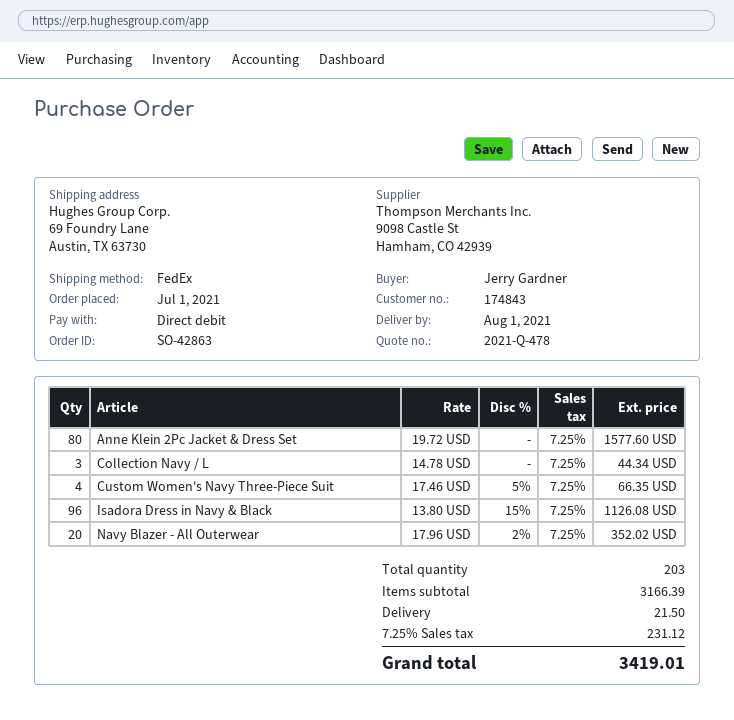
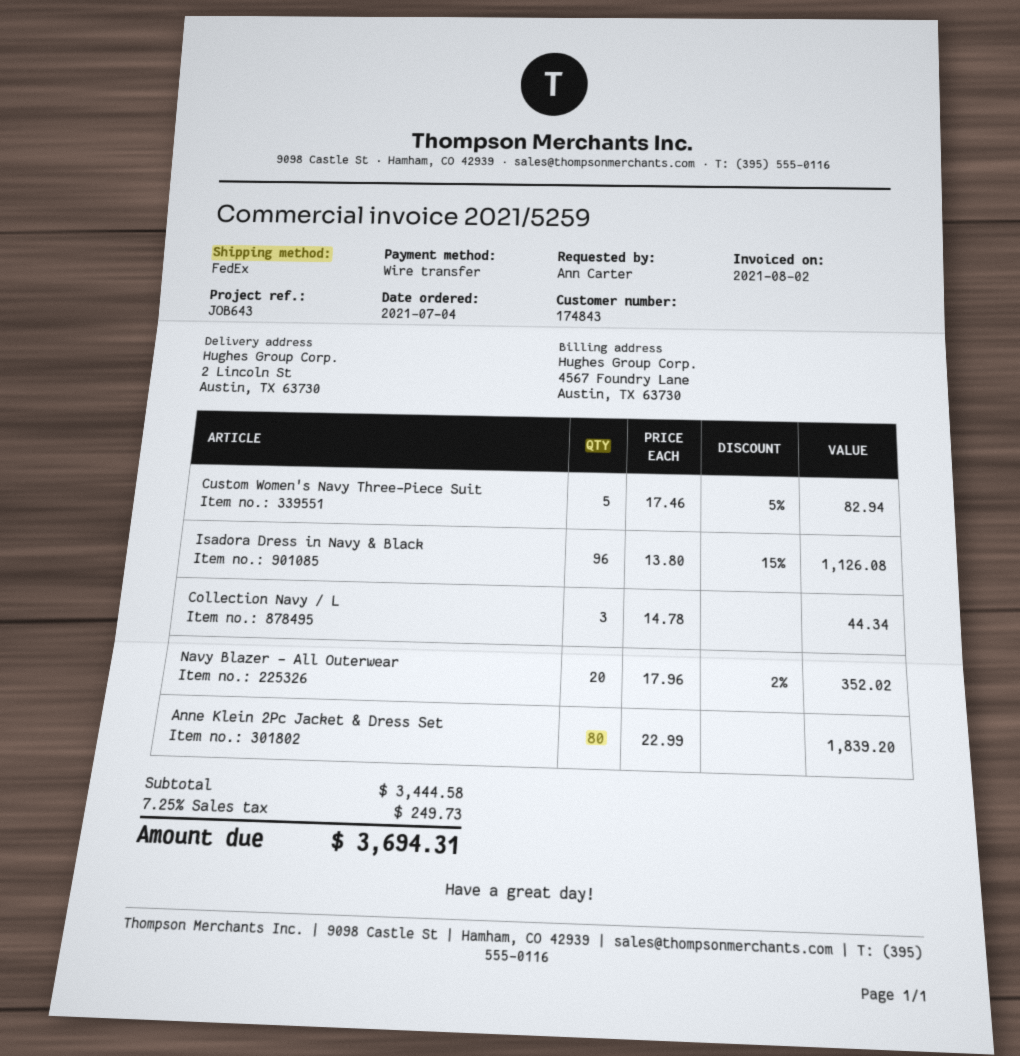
order date: 2021-07-01 -> 2021-07-04
ordered by: Jerry Gardner -> Ann Carter
payment method: direct debit -> bank transfer
ship to: 69 Foundry Lane, Austin, TX 63730 -> 2 Lincoln St, Austin, TX 63730
Anne Klein 2Pc Jacket & Dress Set: 80 x 19.72 = 1577.60 -> 80 x 22.99 = 1839.20
Custom Women's Navy Three-Piece Suit: 4 x 17.46 - 5% = 66.35 -> 5 x 17.46 - 5% = 82.94
subtotal: 3166.39 -> 3444.58
shipping: 21.50 -> none
tax: 7.25% = 231.12 -> 7.25% = 249.73
total: 3419.01 -> 3694.31

